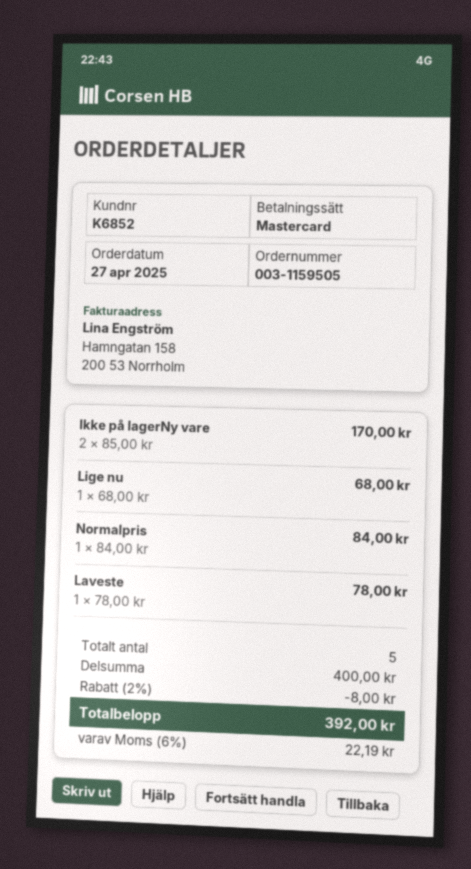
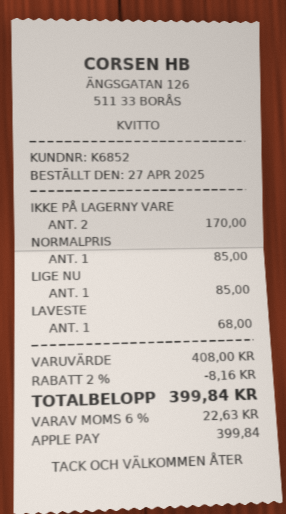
payment method: Mastercard -> Apple Pay
Lige nu: 1 for 68.00 -> 1 for 85.00
Normalpris: 1 for 84.00 -> 1 for 85.00
Laveste: 1 for 78.00 -> 1 for 68.00
subtotal: 400.00 -> 408.00
discount: 2% = 8.00 -> 2% = 8.16
tax: 6% = 22.19 -> 6% = 22.63
total: 392.00 -> 399.84

